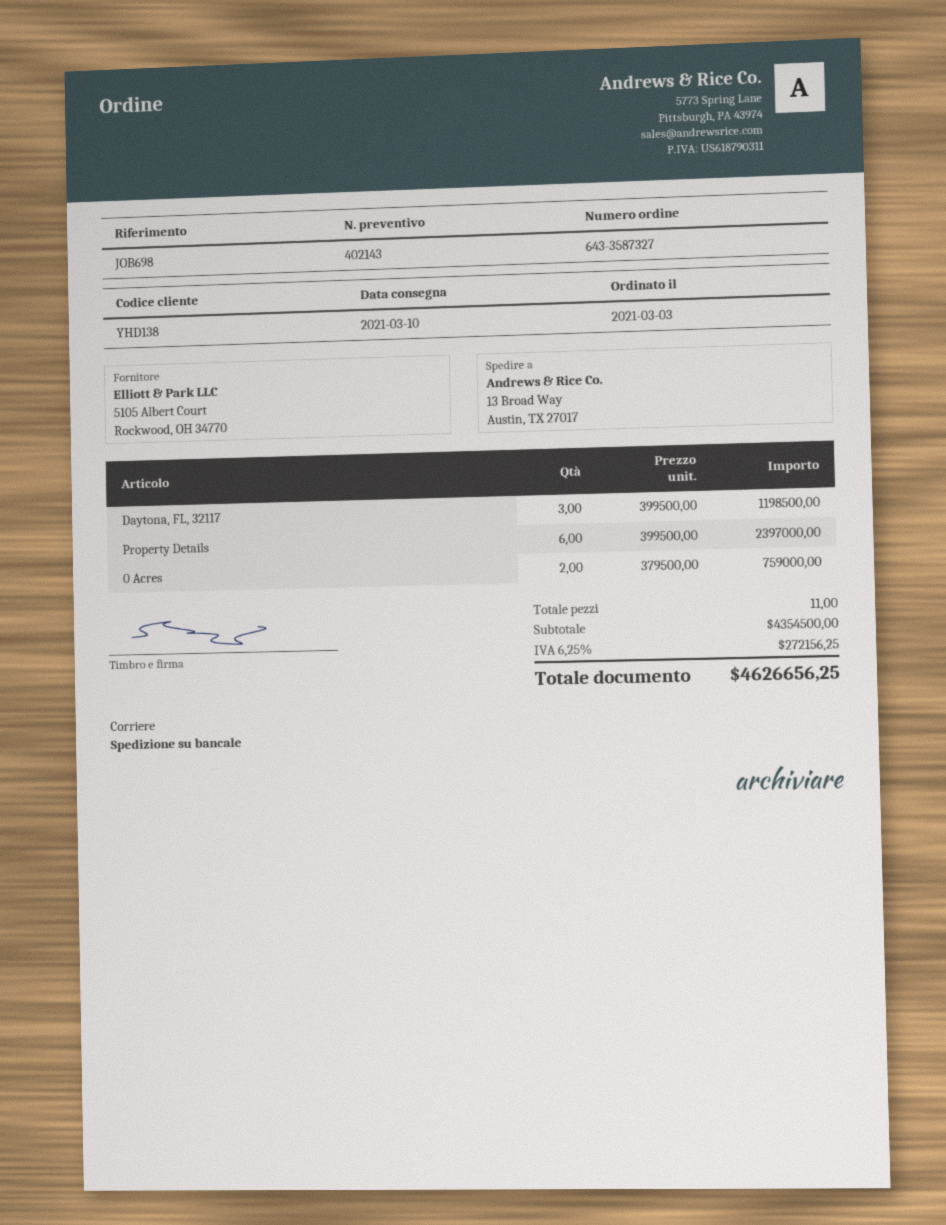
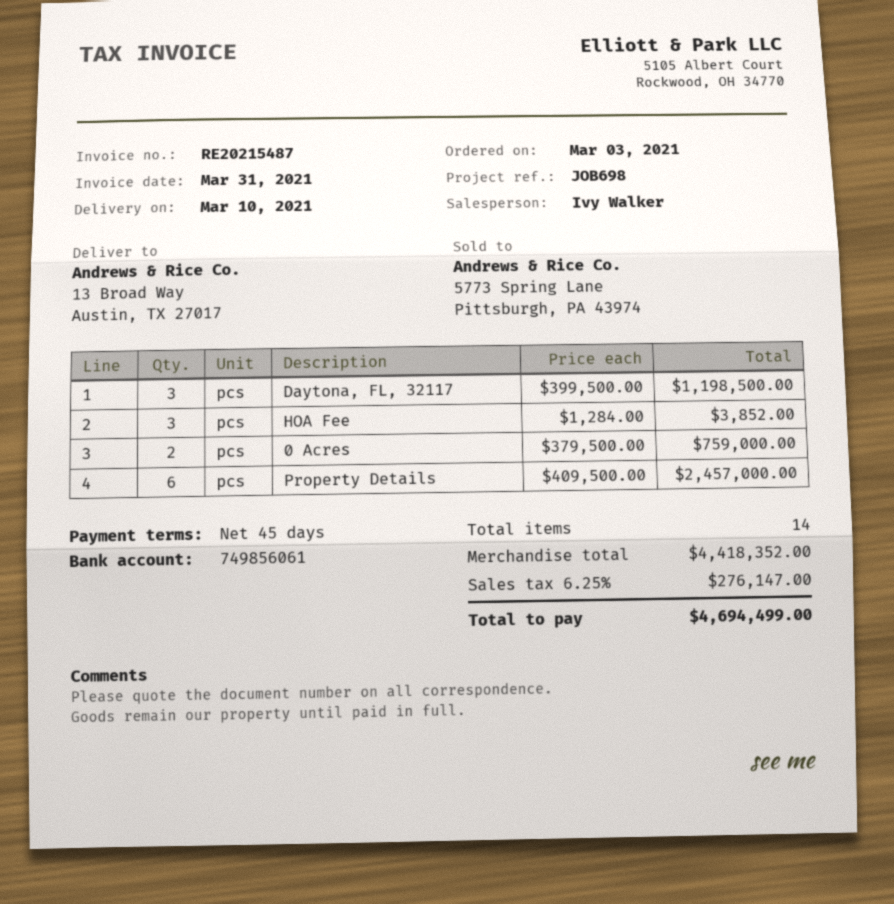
Property Details: 6 x 399500.00 = 2397000.00 -> 6 x 409500.00 = 2457000.00
HOA Fee: none -> 3 x 1284.00 = 3852.00
total quantity: 11 -> 14
subtotal: 4354500.00 -> 4418352.00
tax: 6.25% = 272156.25 -> 6.25% = 276147.00
total: 4626656.25 -> 4694499.00

